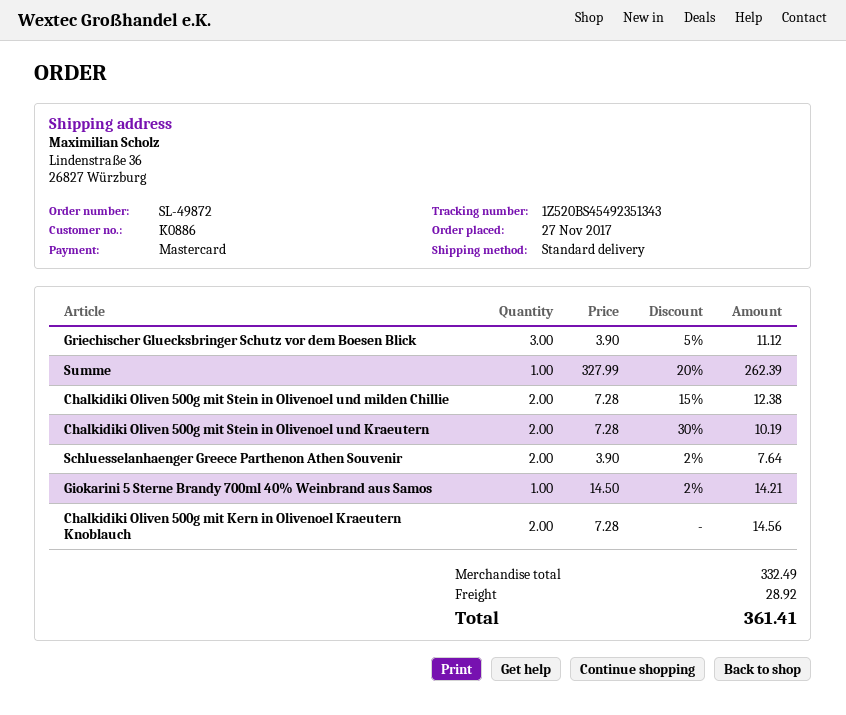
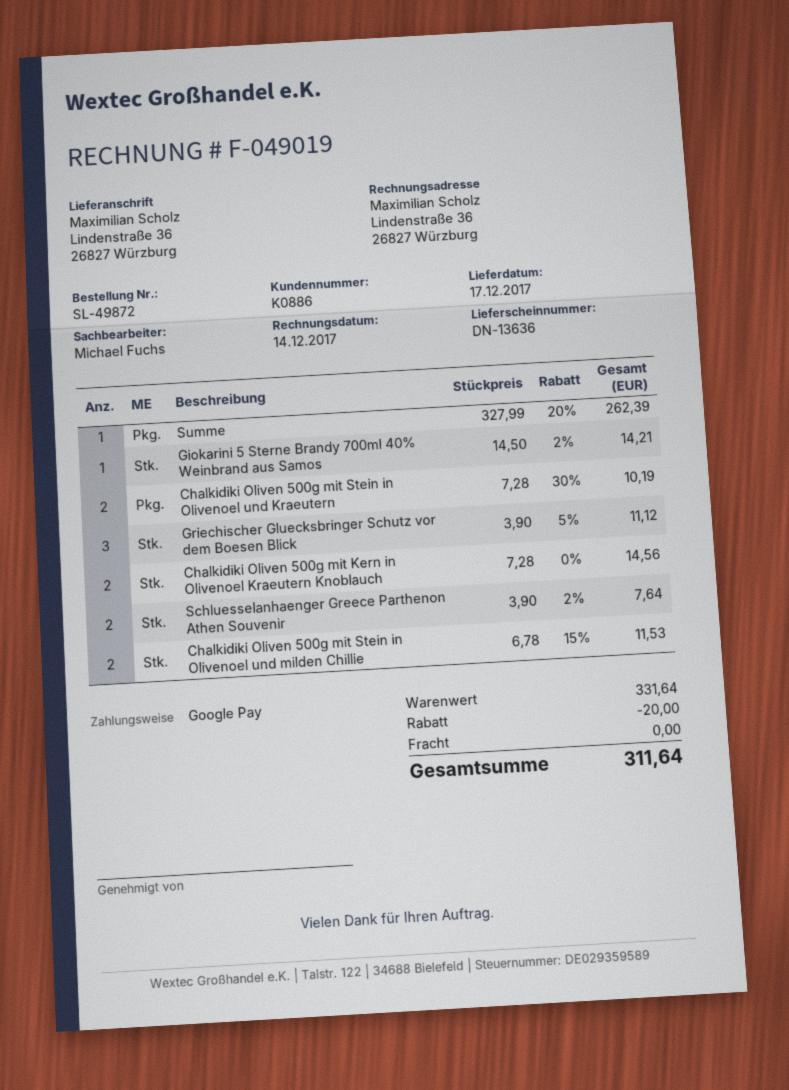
payment method: Mastercard -> Google Pay
Chalkidiki Oliven 500g mit Stein in Olivenoel und milden Chillie: 2 x 7.28 - 15% = 12.38 -> 2 x 6.78 - 15% = 11.53
subtotal: 332.49 -> 331.64
discount: none -> 20.00
shipping: 28.92 -> 0.00
total: 361.41 -> 311.64

